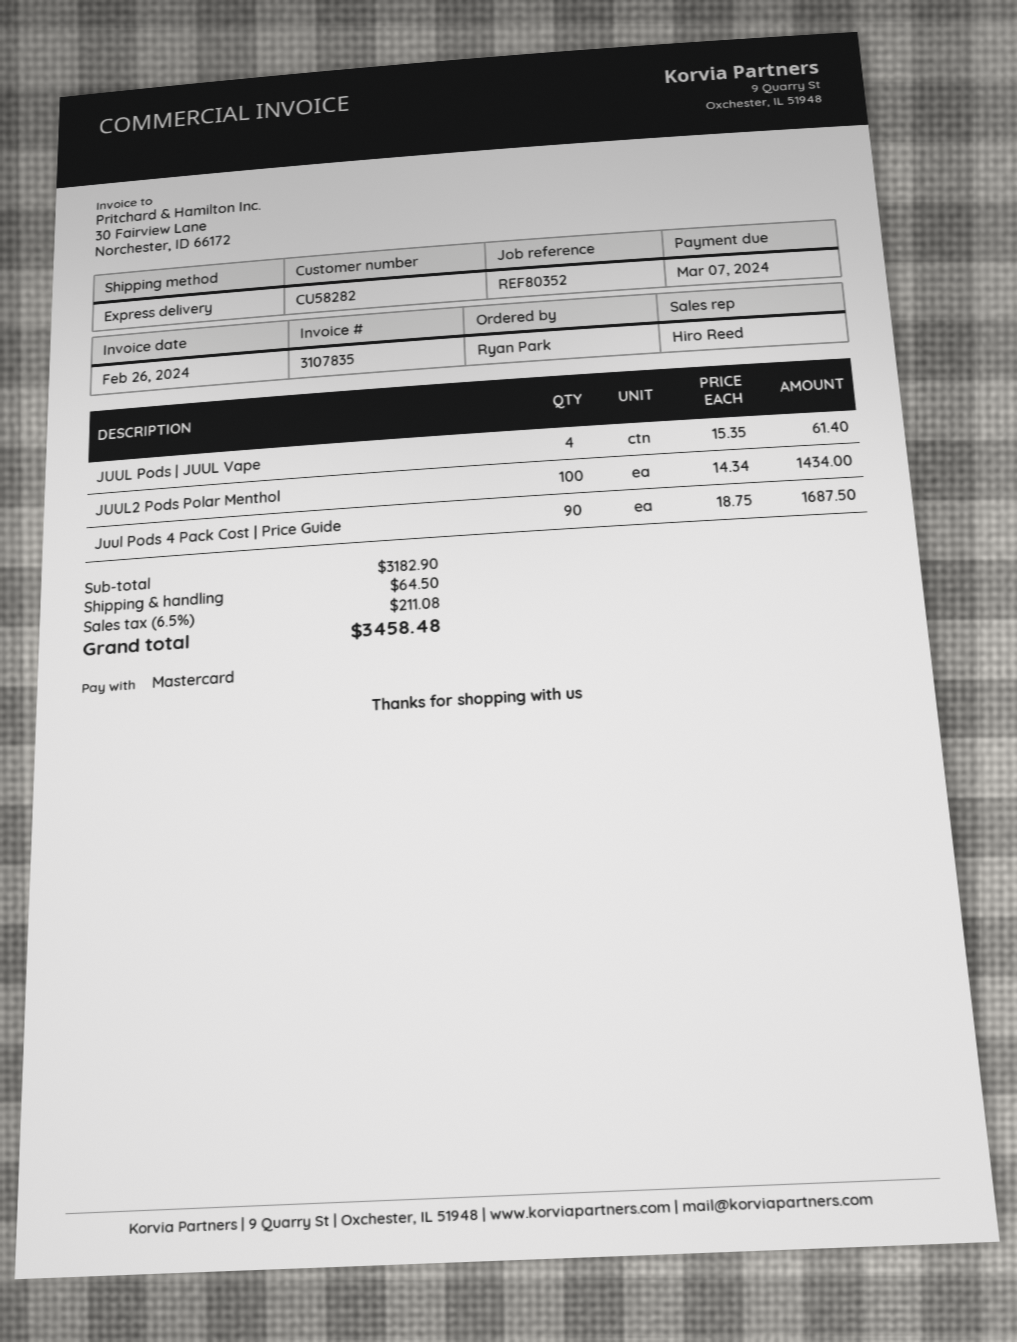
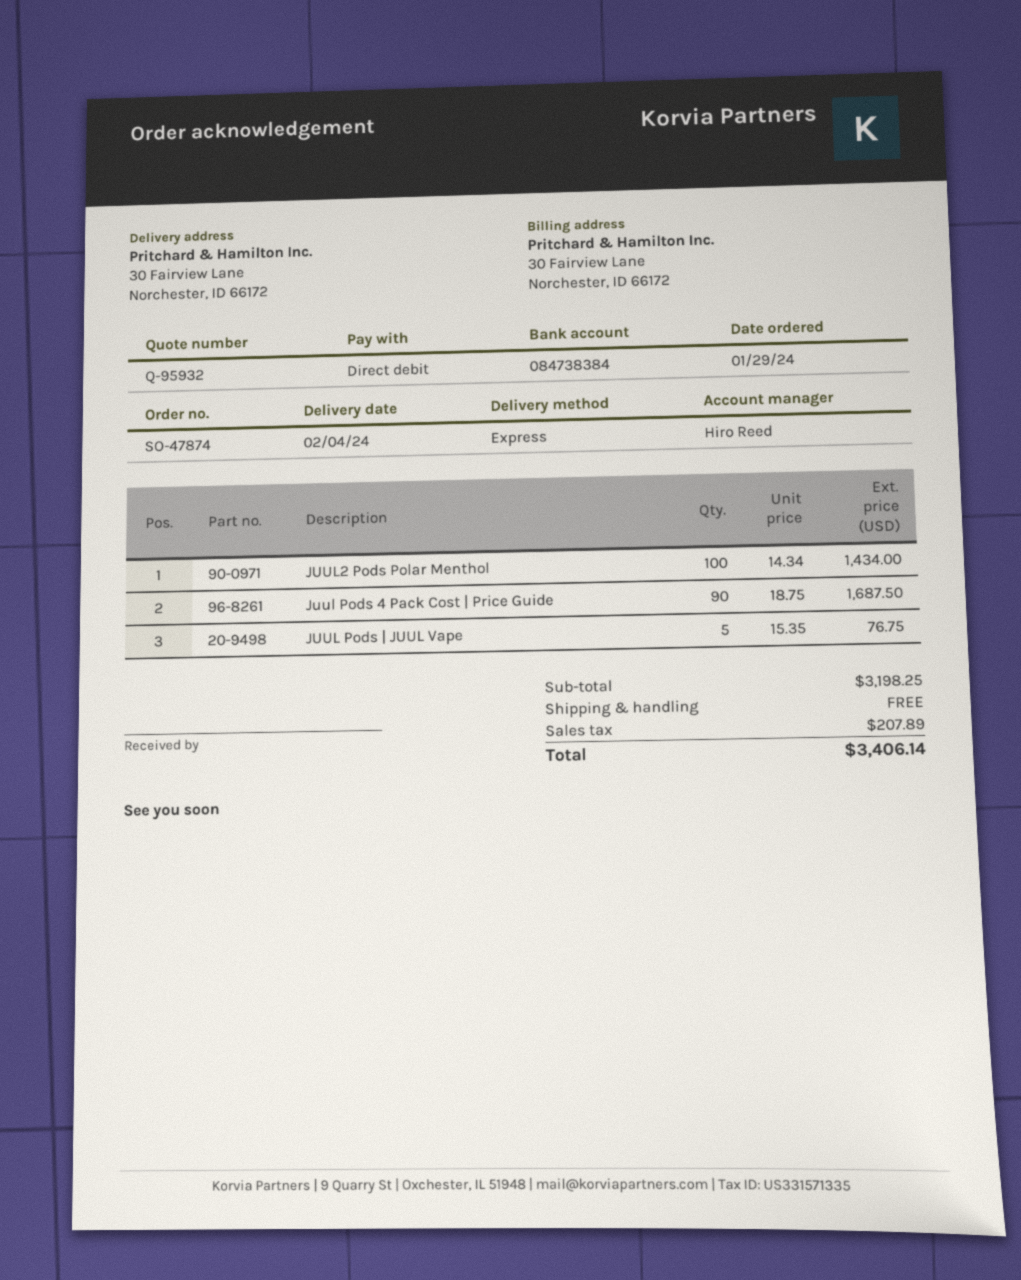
payment method: Mastercard -> direct debit
JUUL Pods | JUUL Vape: 4 x 15.35 = 61.40 -> 5 x 15.35 = 76.75
subtotal: 3182.90 -> 3198.25
shipping: 64.50 -> 0.00
tax: 211.08 -> 207.89
total: 3458.48 -> 3406.14

